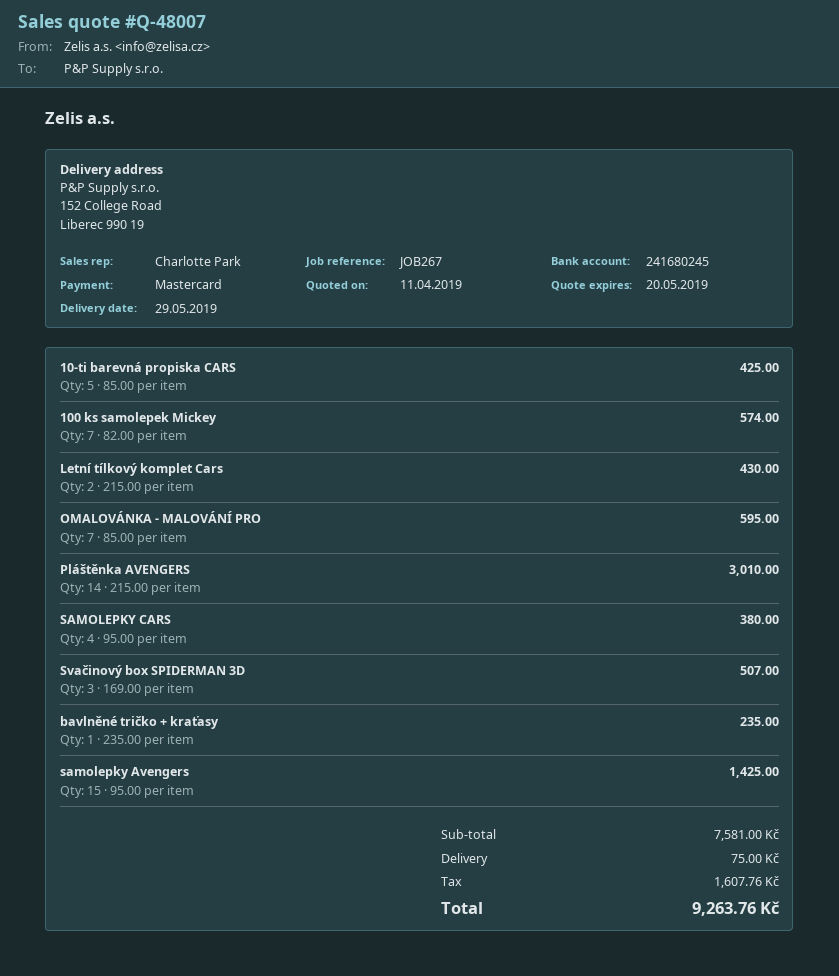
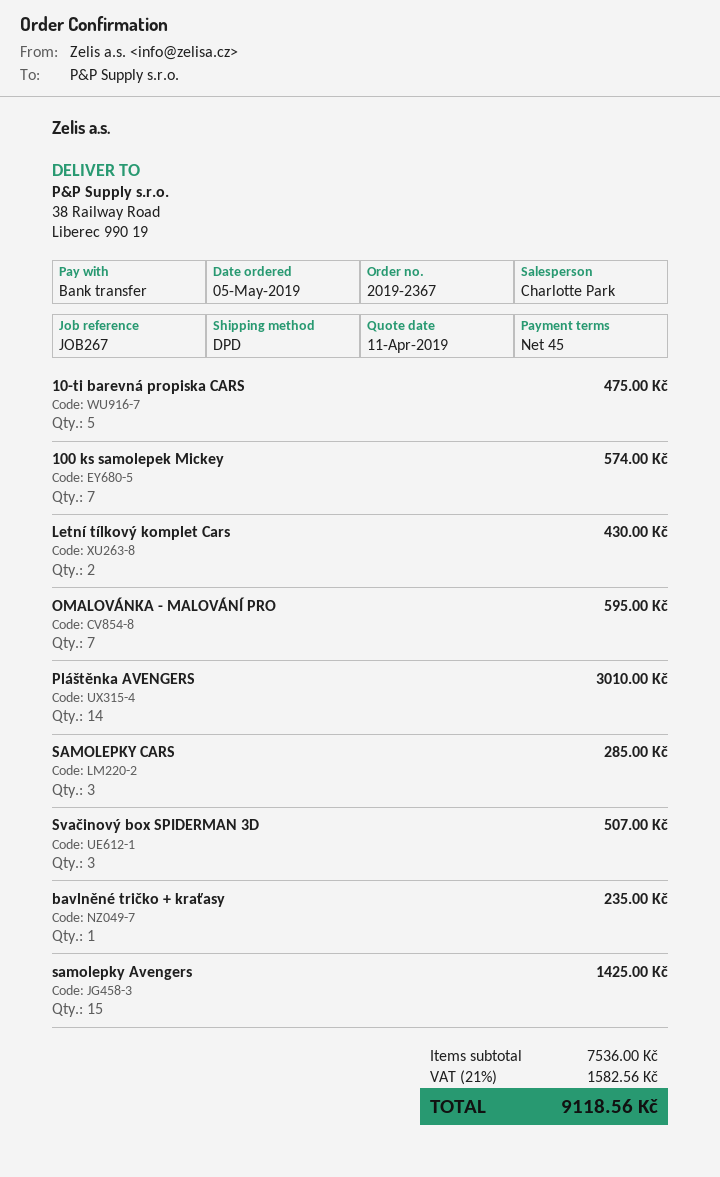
payment method: Mastercard -> bank transfer
ship to: 152 College Road, Liberec 990 19 -> 38 Railway Road, Liberec 990 19
10-ti barevná propiska CARS: 5 for 425.00 -> 5 for 475.00
SAMOLEPKY CARS: 4 for 380.00 -> 3 for 285.00
subtotal: 7581.00 -> 7536.00
shipping: 75.00 -> none
tax: 1607.76 -> 1582.56
total: 9263.76 -> 9118.56

